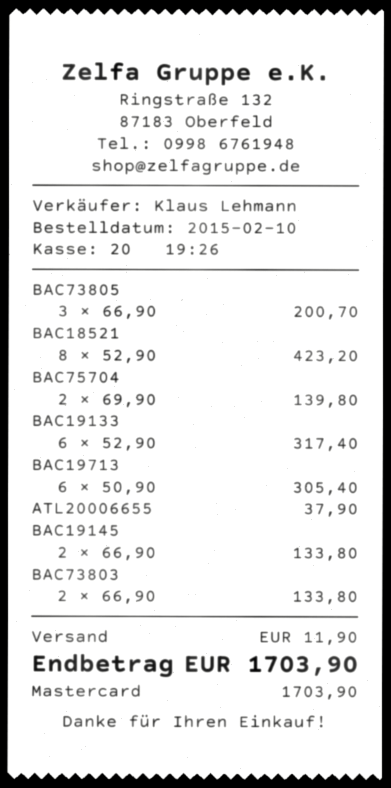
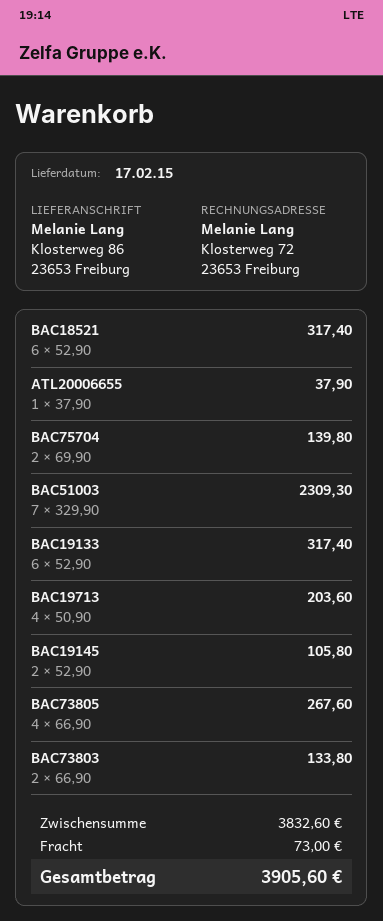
BAC73805: 3 x 66.90 = 200.70 -> 4 x 66.90 = 267.60
BAC18521: 8 x 52.90 = 423.20 -> 6 x 52.90 = 317.40
BAC19713: 6 x 50.90 = 305.40 -> 4 x 50.90 = 203.60
BAC19145: 2 x 66.90 = 133.80 -> 2 x 52.90 = 105.80
BAC51003: none -> 7 x 329.90 = 2309.30
shipping: 11.90 -> 73.00
total: 1703.90 -> 3905.60

